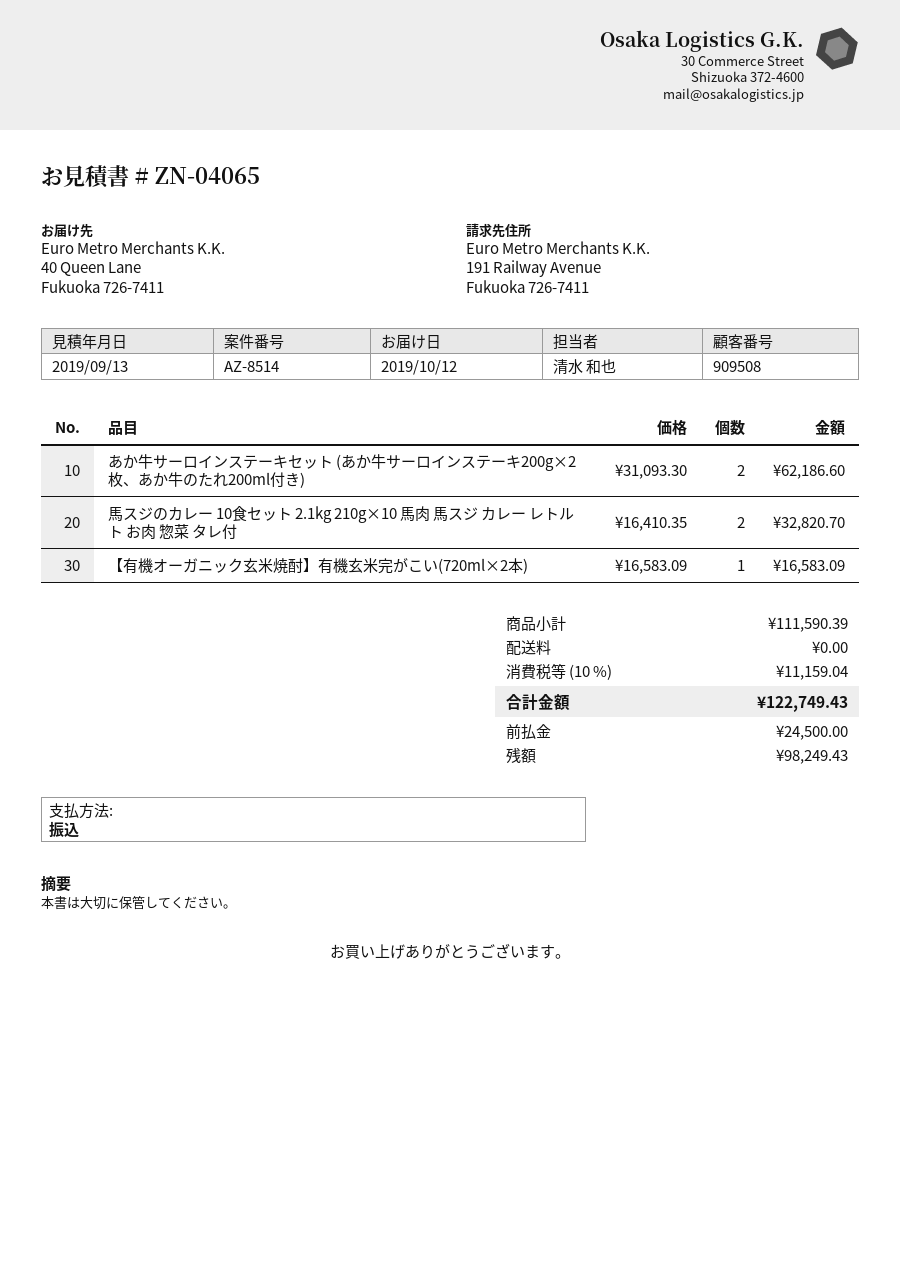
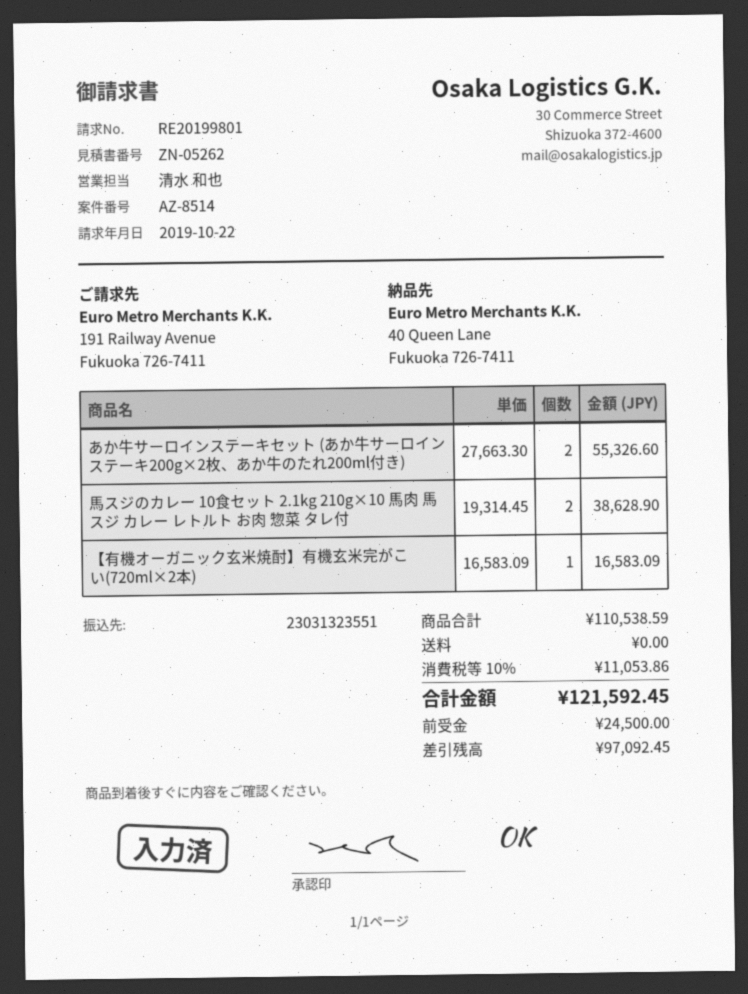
quote number: ZN-04065 -> ZN-05262
あか牛サーロインステーキセット (あか牛サーロインステーキ200g×2枚、あか牛のたれ200ml付き): 2 x 31093.30 = 62186.60 -> 2 x 27663.30 = 55326.60
馬スジのカレー 10食セット 2.1kg 210g×10 馬肉 馬スジ カレー レトルト お肉 惣菜 タレ付: 2 x 16410.35 = 32820.70 -> 2 x 19314.45 = 38628.90
subtotal: 111590.39 -> 110538.59
tax: 10% = 11159.04 -> 10% = 11053.86
total: 122749.43 -> 121592.45
balance: 98249.43 -> 97092.45

